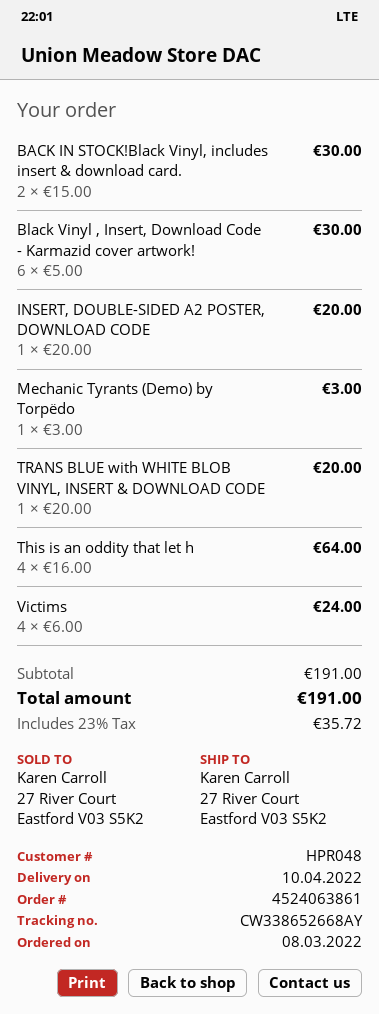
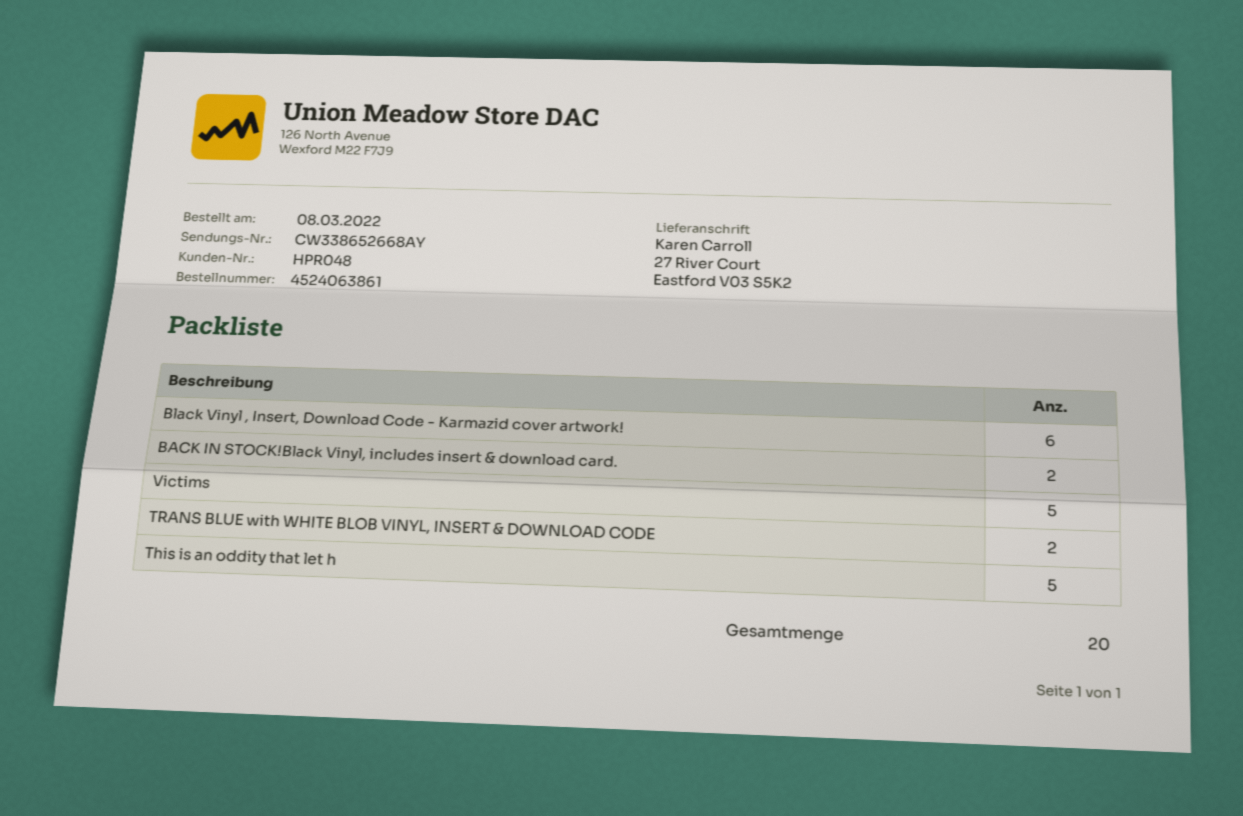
INSERT, DOUBLE-SIDED A2 POSTER, DOWNLOAD CODE: 1 -> none
Mechanic Tyrants (Demo) by Torpëdo: 1 -> none
TRANS BLUE with WHITE BLOB VINYL, INSERT & DOWNLOAD CODE: 1 -> 2
This is an oddity that let h: 4 -> 5
Victims: 4 -> 5

